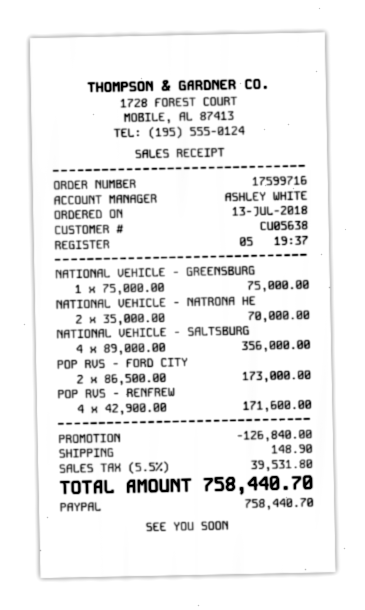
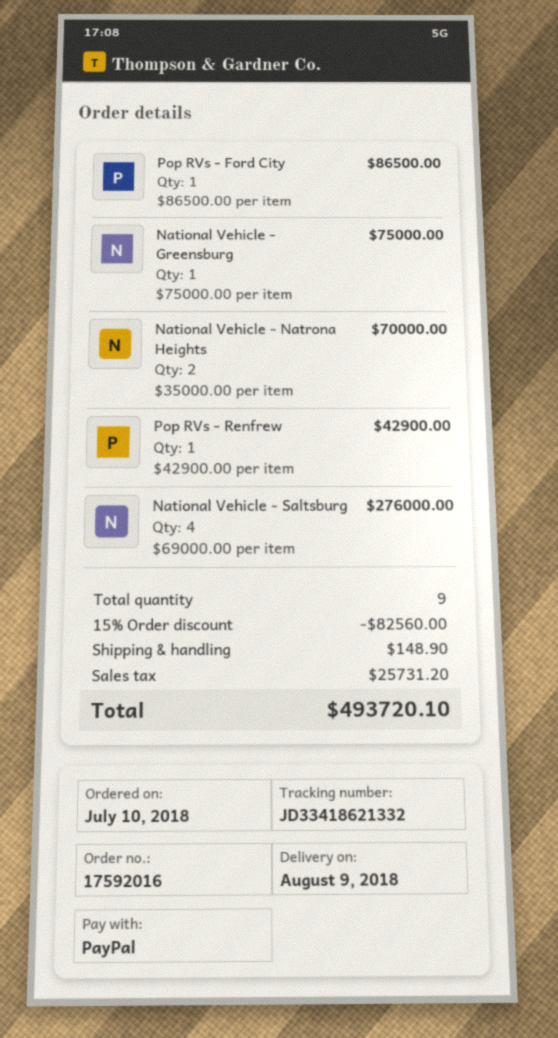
order number: 17599716 -> 17592016
order date: 2018-07-13 -> 2018-07-10
NATIONAL VEHICLE - SALTSBURG: 4 x 89000.00 = 356000.00 -> 4 x 69000.00 = 276000.00
POP RVS - FORD CITY: 2 x 86500.00 = 173000.00 -> 1 x 86500.00 = 86500.00
POP RVS - RENFREW: 4 x 42900.00 = 171600.00 -> 1 x 42900.00 = 42900.00
discount: 126840.00 -> 82560.00
tax: 39531.80 -> 25731.20
total: 758440.70 -> 493720.10

